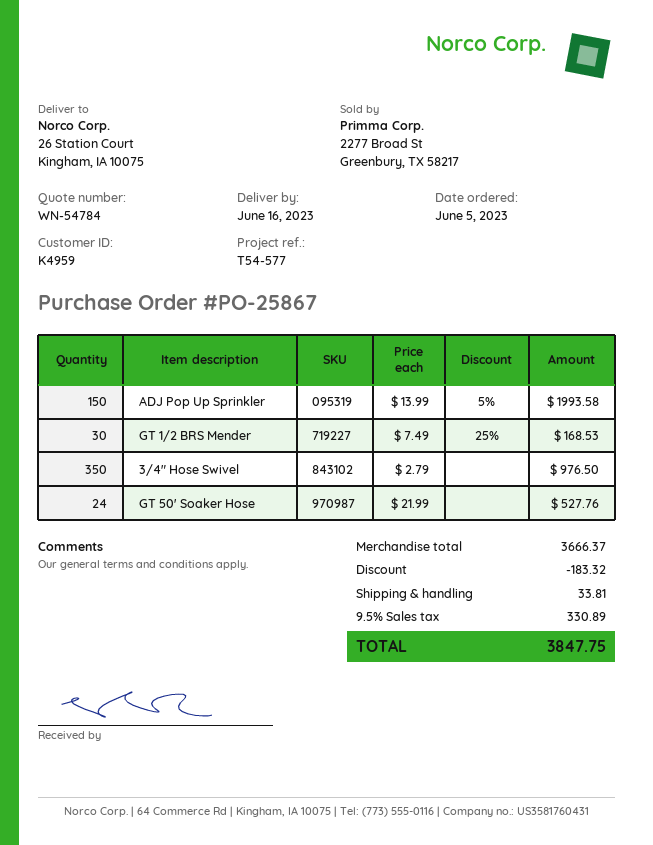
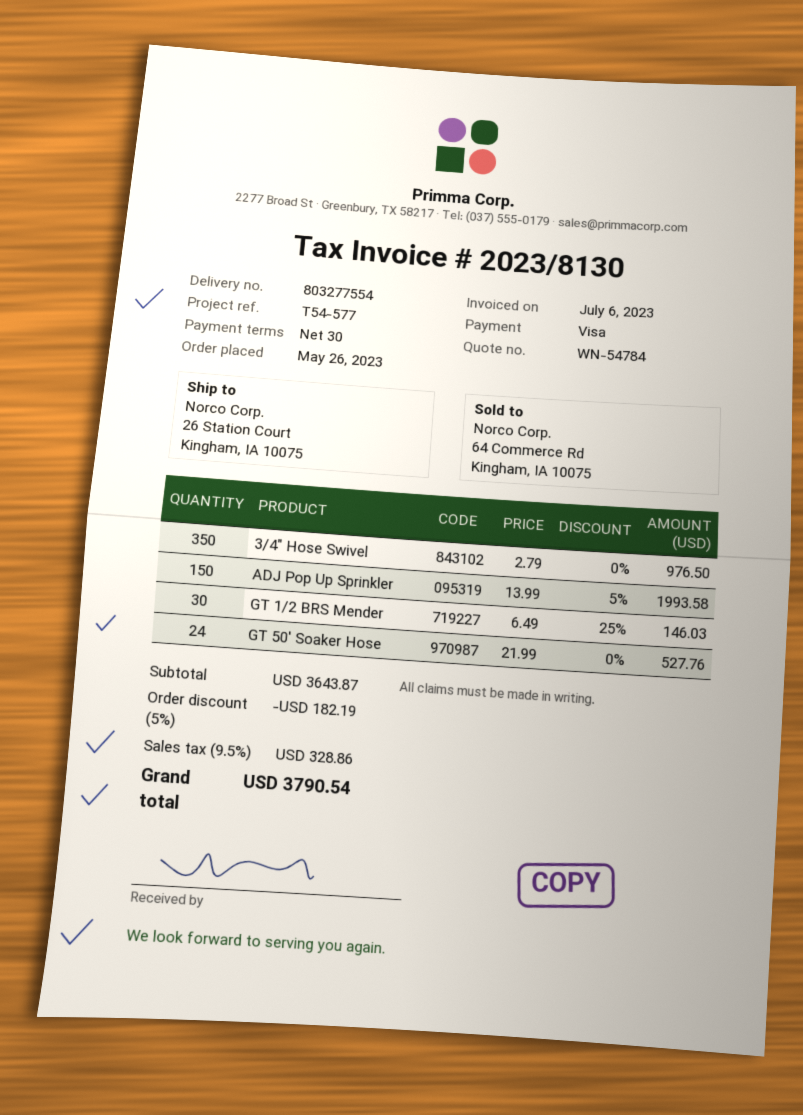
order date: 2023-06-05 -> 2023-05-26
GT 1/2 BRS Mender: 30 x 7.49 - 25% = 168.53 -> 30 x 6.49 - 25% = 146.03
subtotal: 3666.37 -> 3643.87
discount: 183.32 -> 182.19
shipping: 33.81 -> none
tax: 9.5% = 330.89 -> 9.5% = 328.86
total: 3847.75 -> 3790.54

